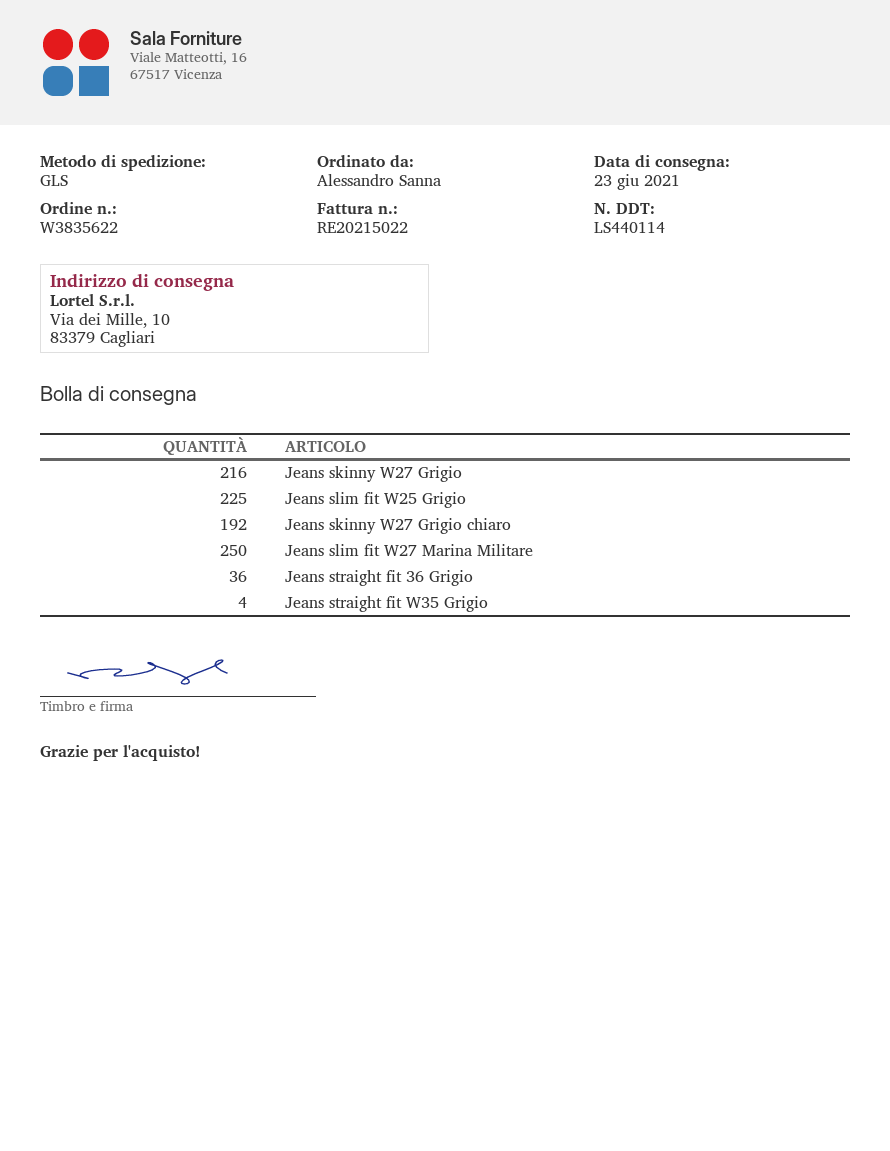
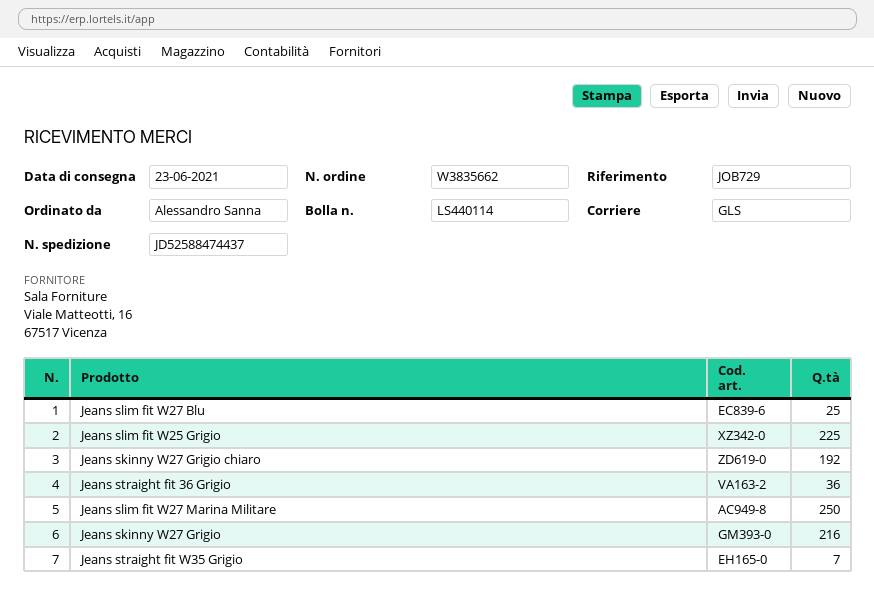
order number: W3835622 -> W3835662
Jeans straight fit W35 Grigio: 4 -> 7
Jeans slim fit W27 Blu: none -> 25

